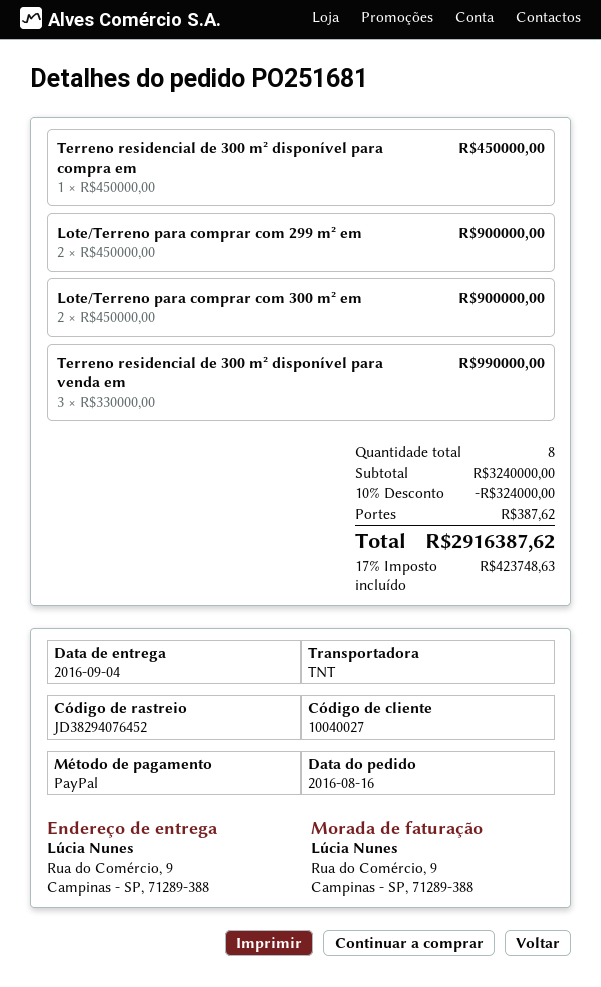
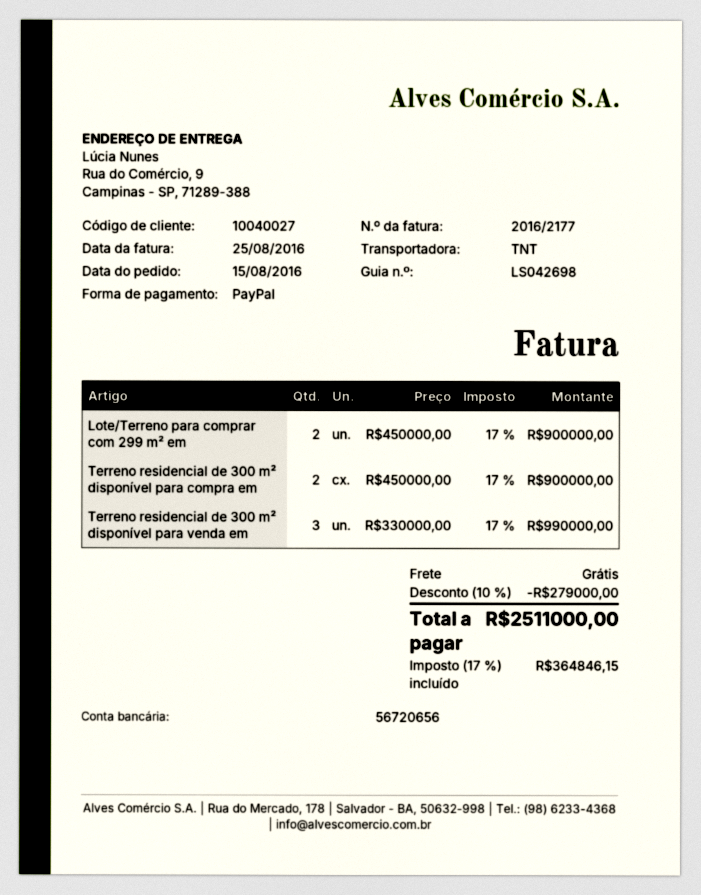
order date: 2016-08-16 -> 2016-08-15
Terreno residencial de 300 m² disponível para compra em: 1 x 450000.00 = 450000.00 -> 2 x 450000.00 = 900000.00
Lote/Terreno para comprar com 300 m² em: 2 x 450000.00 = 900000.00 -> none
discount: 10% = 324000.00 -> 10% = 279000.00
shipping: 387.62 -> 0.00
tax: 17% = 423748.63 -> 17% = 364846.15
total: 2916387.62 -> 2511000.00

